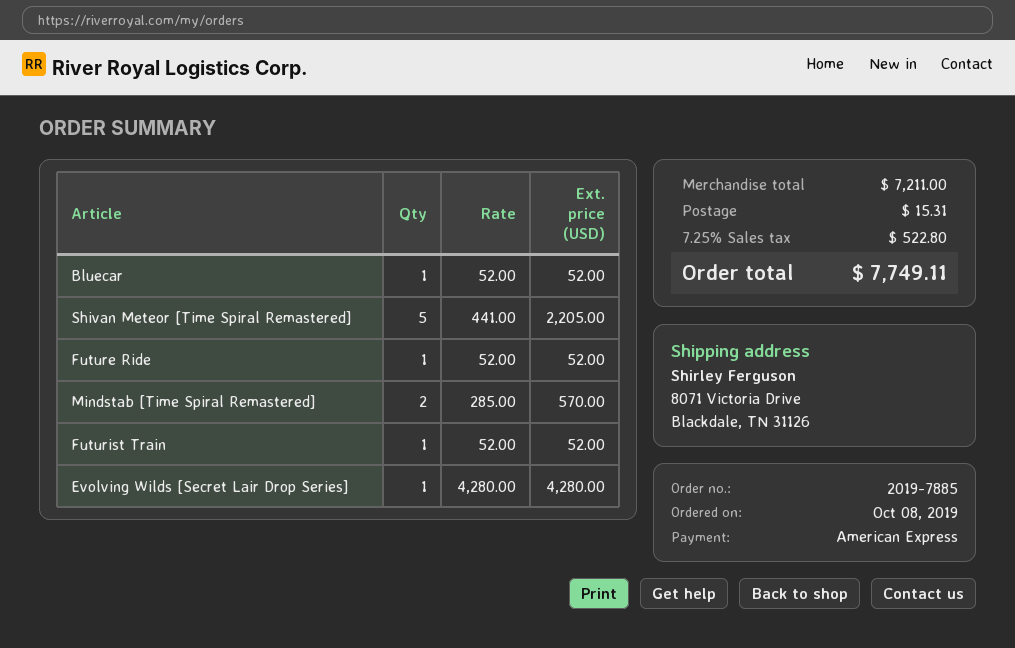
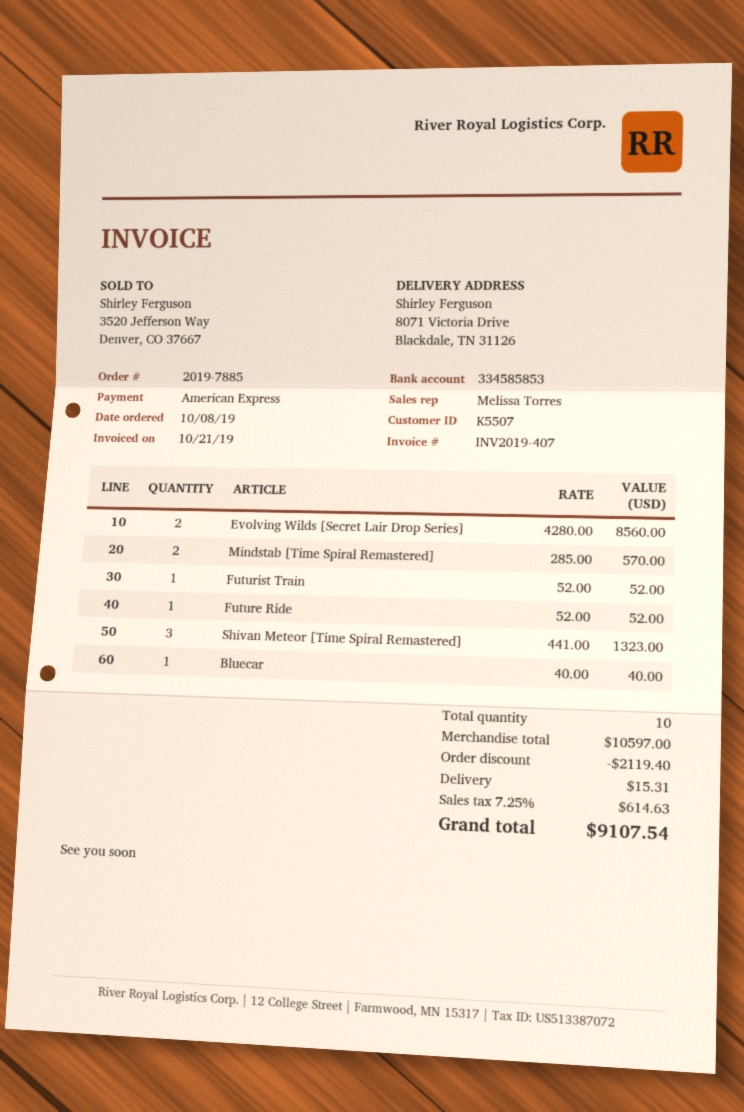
Bluecar: 1 x 52.00 = 52.00 -> 1 x 40.00 = 40.00
Shivan Meteor [Time Spiral Remastered]: 5 x 441.00 = 2205.00 -> 3 x 441.00 = 1323.00
Evolving Wilds [Secret Lair Drop Series]: 1 x 4280.00 = 4280.00 -> 2 x 4280.00 = 8560.00
subtotal: 7211.00 -> 10597.00
discount: none -> 2119.40
tax: 7.25% = 522.80 -> 7.25% = 614.63
total: 7749.11 -> 9107.54

